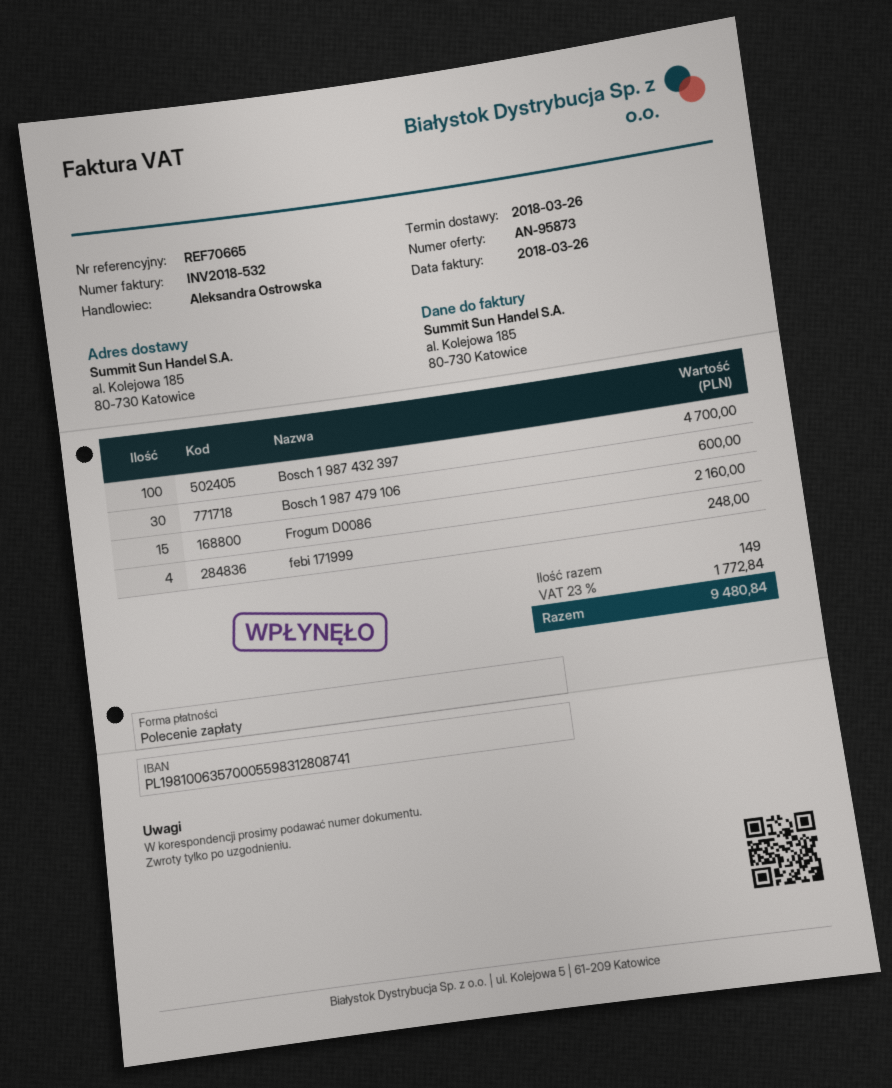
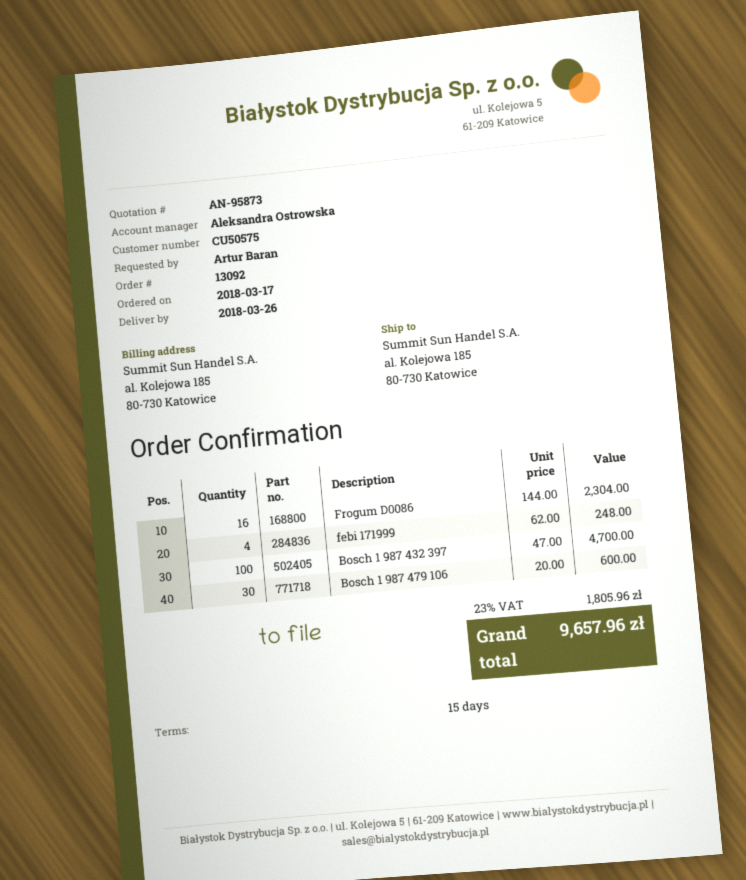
Frogum D0086: 15 for 2160.00 -> 16 for 2304.00
tax: 23% = 1772.84 -> 23% = 1805.96
total: 9480.84 -> 9657.96

